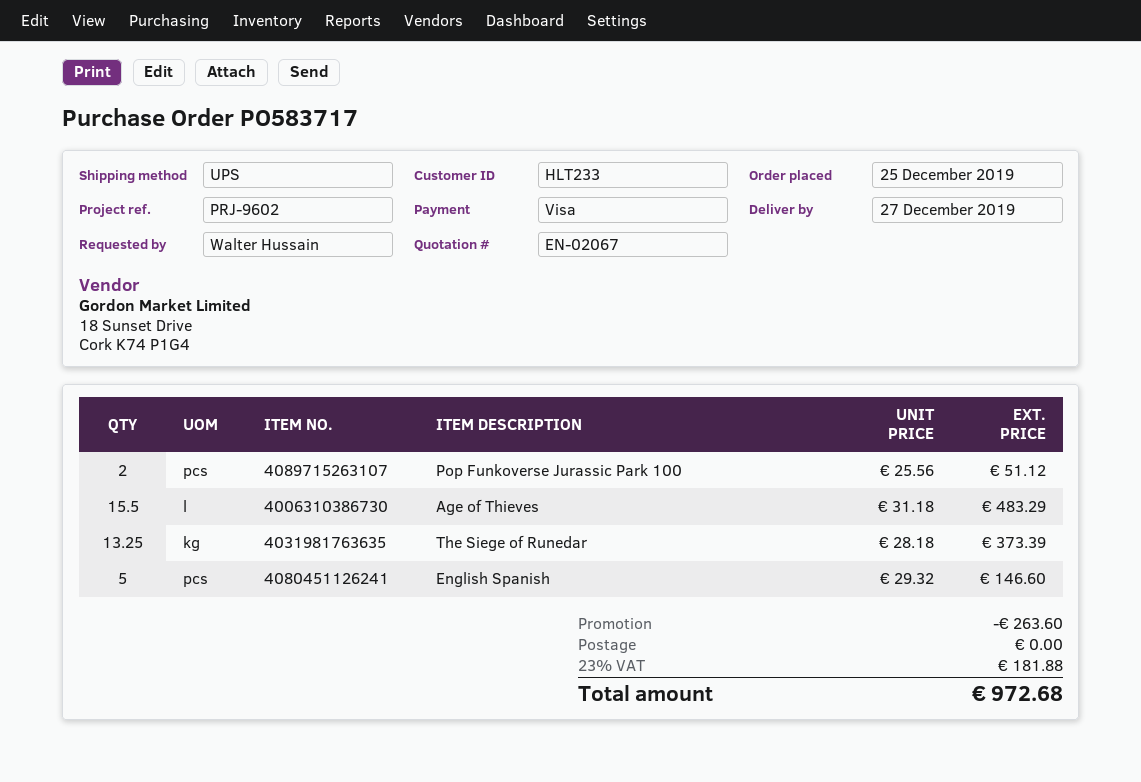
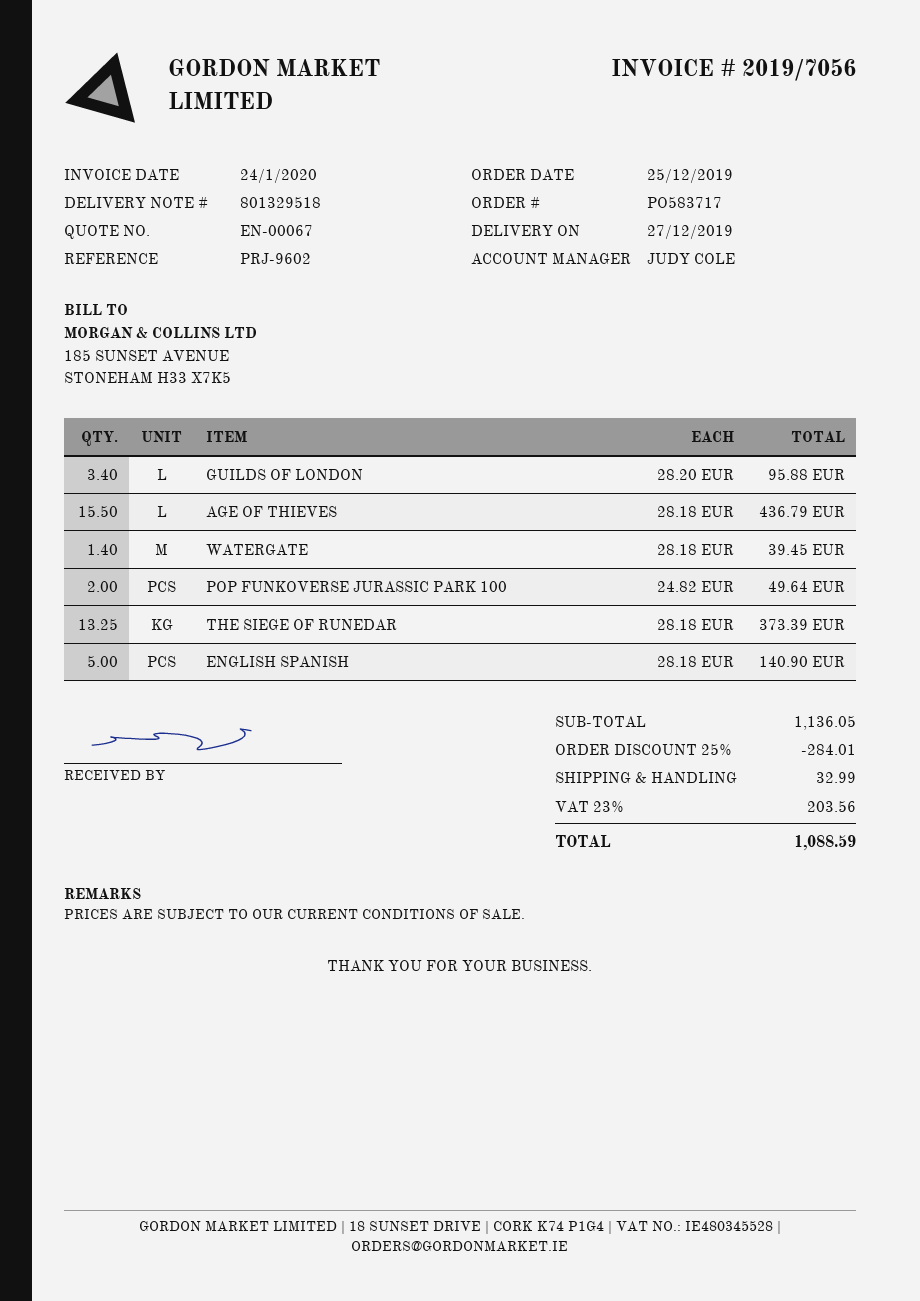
quote number: EN-02067 -> EN-00067
Pop Funkoverse Jurassic Park 100: 2 x 25.56 = 51.12 -> 2 x 24.82 = 49.64
Age of Thieves: 15.5 x 31.18 = 483.29 -> 15.5 x 28.18 = 436.79
English Spanish: 5 x 29.32 = 146.60 -> 5 x 28.18 = 140.90
GUILDS OF LONDON: none -> 3.4 x 28.20 = 95.88
WATERGATE: none -> 1.4 x 28.18 = 39.45
discount: 263.60 -> 284.01
shipping: 0.00 -> 32.99
tax: 23% = 181.88 -> 23% = 203.56
total: 972.68 -> 1088.59

